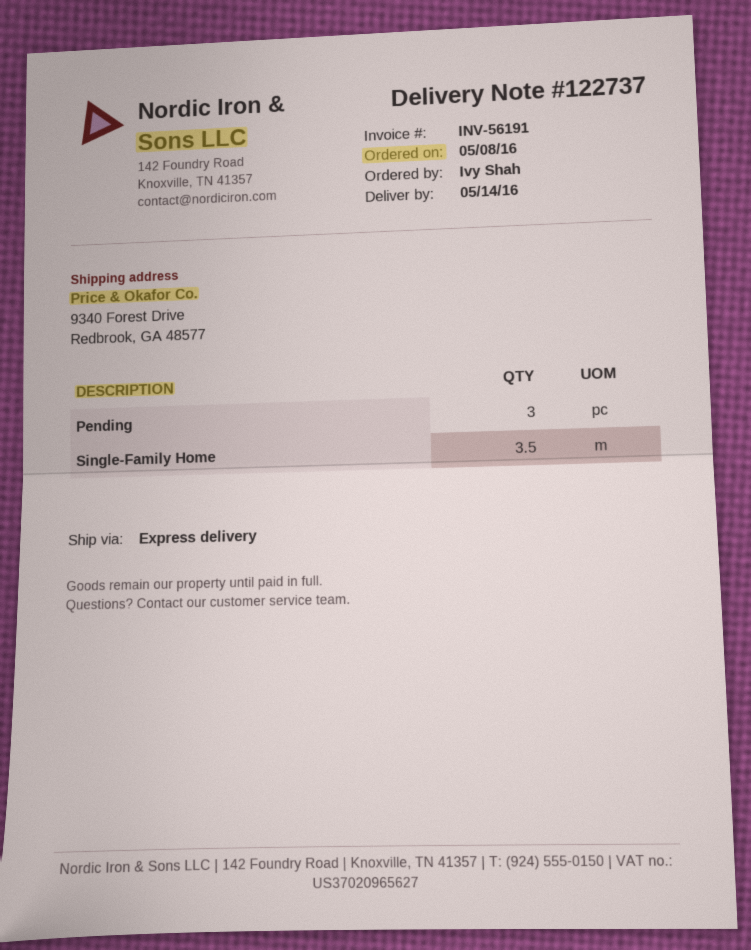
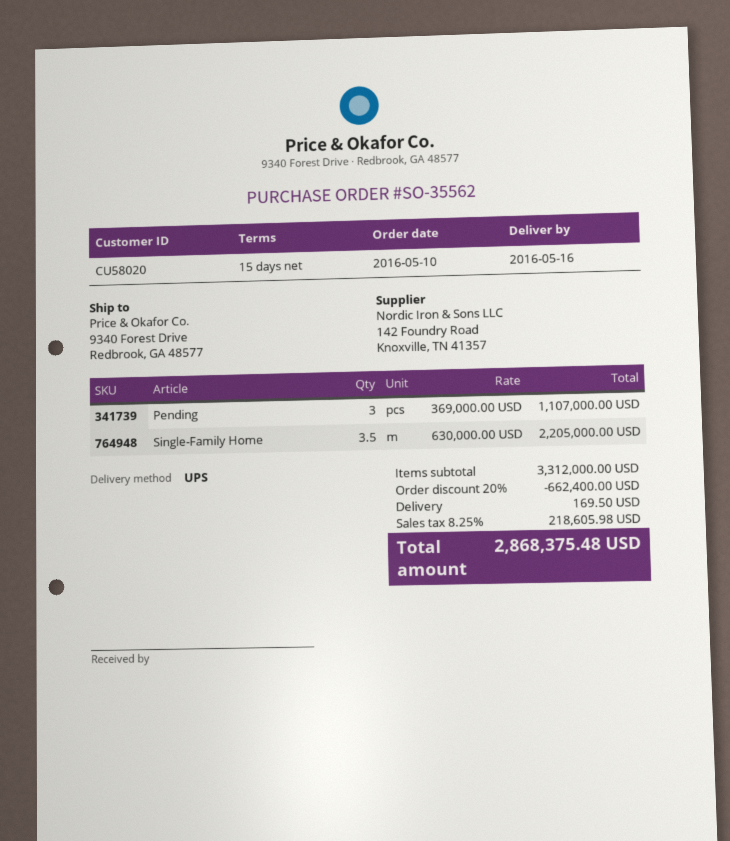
order date: 2016-05-08 -> 2016-05-10
delivery date: 2016-05-14 -> 2016-05-16
shipping method: express -> UPS

